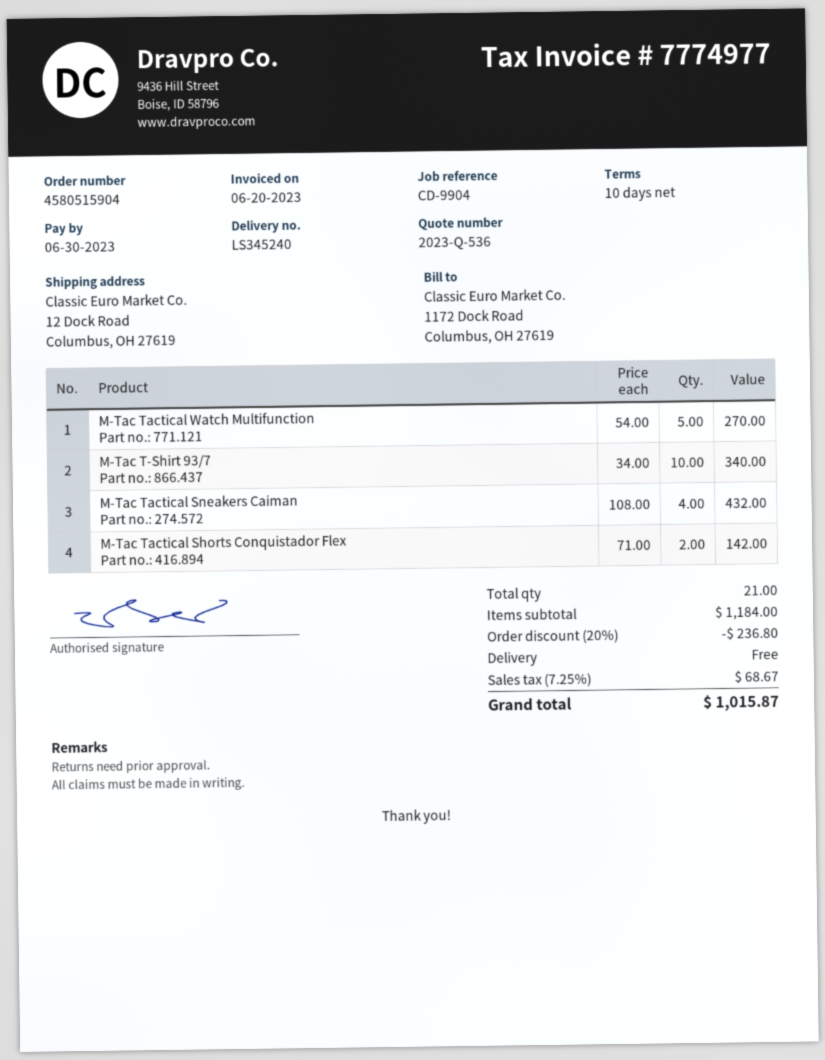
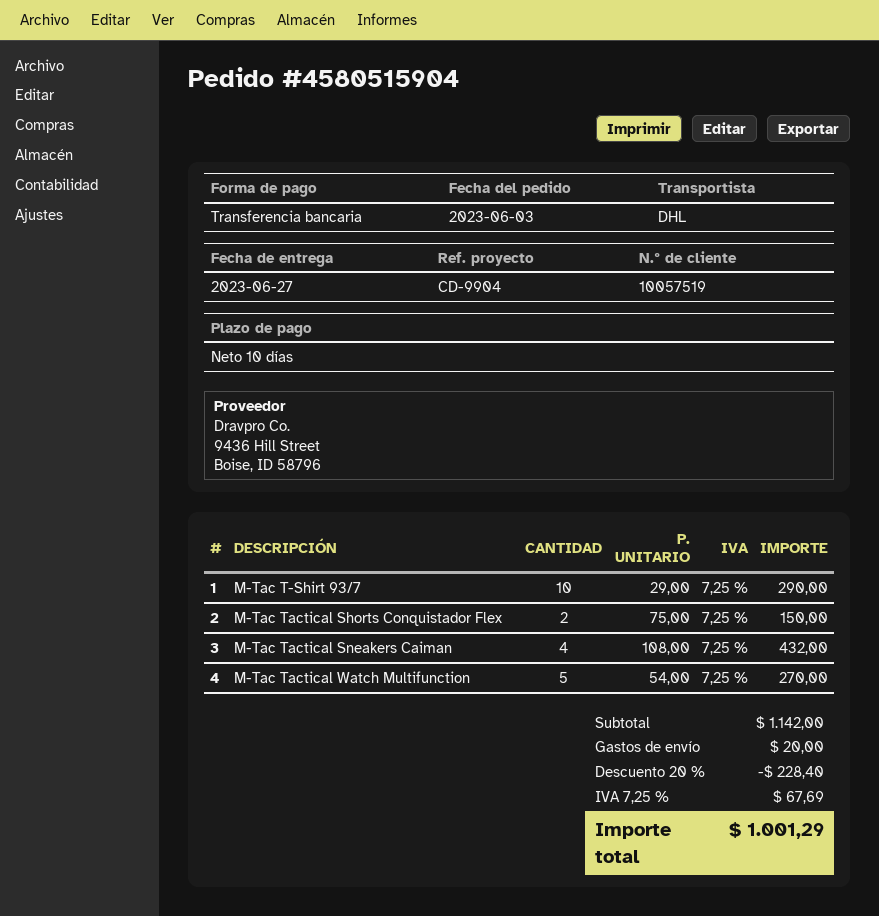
M-Tac T-Shirt 93/7: 10 x 34.00 = 340.00 -> 10 x 29.00 = 290.00
M-Tac Tactical Shorts Conquistador Flex: 2 x 71.00 = 142.00 -> 2 x 75.00 = 150.00
subtotal: 1184.00 -> 1142.00
discount: 20% = 236.80 -> 20% = 228.40
shipping: 0.00 -> 20.00
tax: 7.25% = 68.67 -> 7.25% = 67.69
total: 1015.87 -> 1001.29

